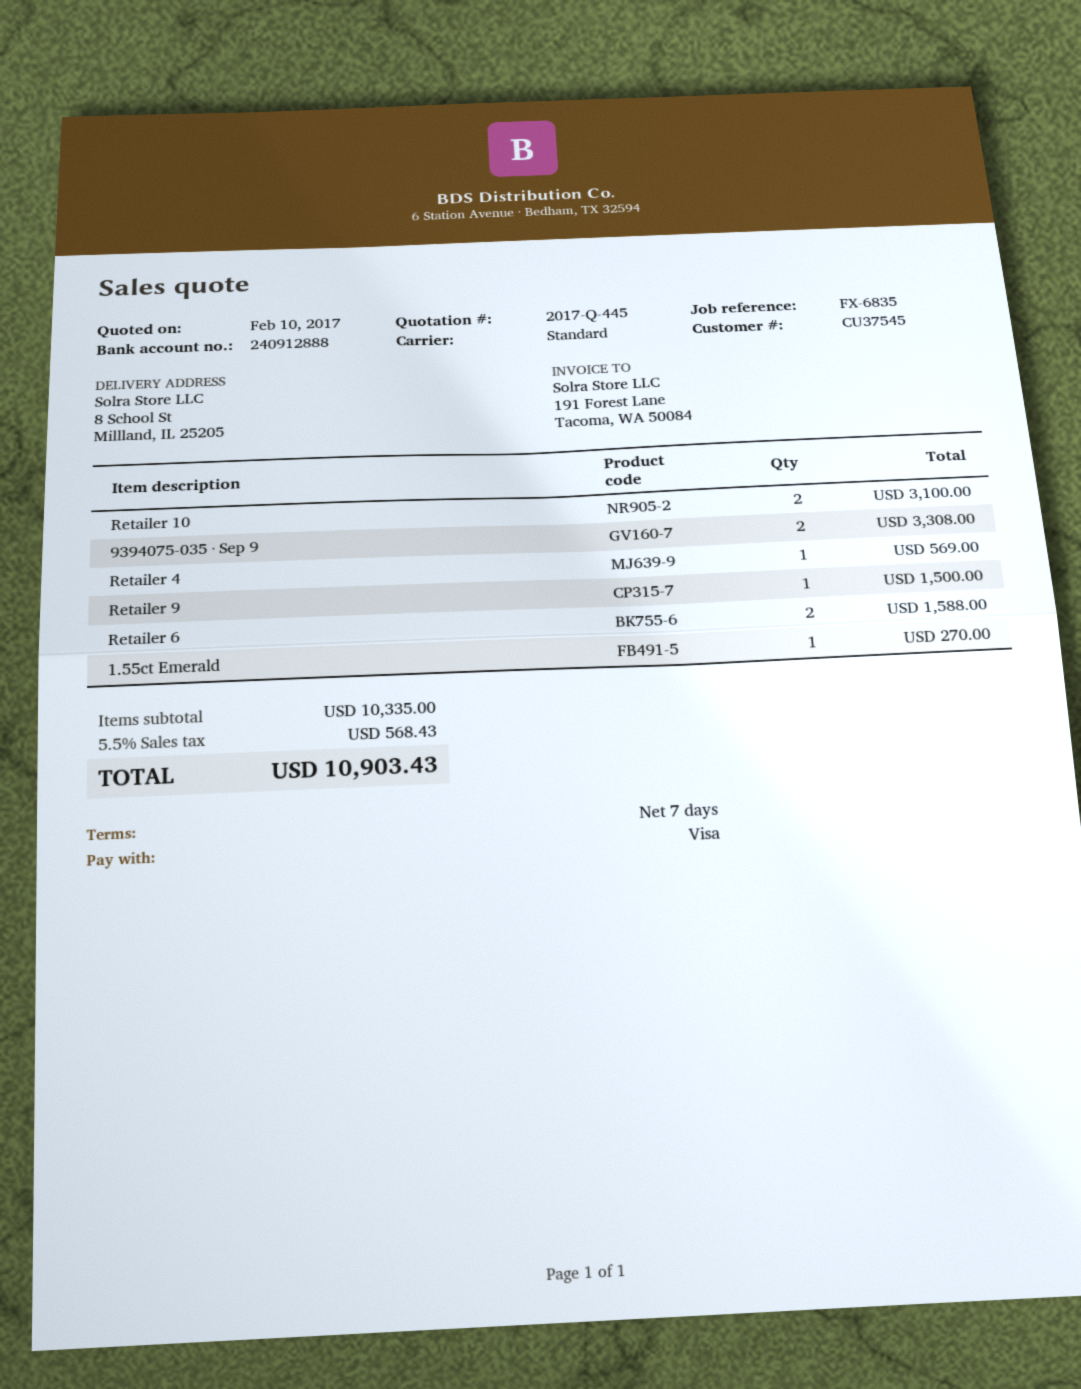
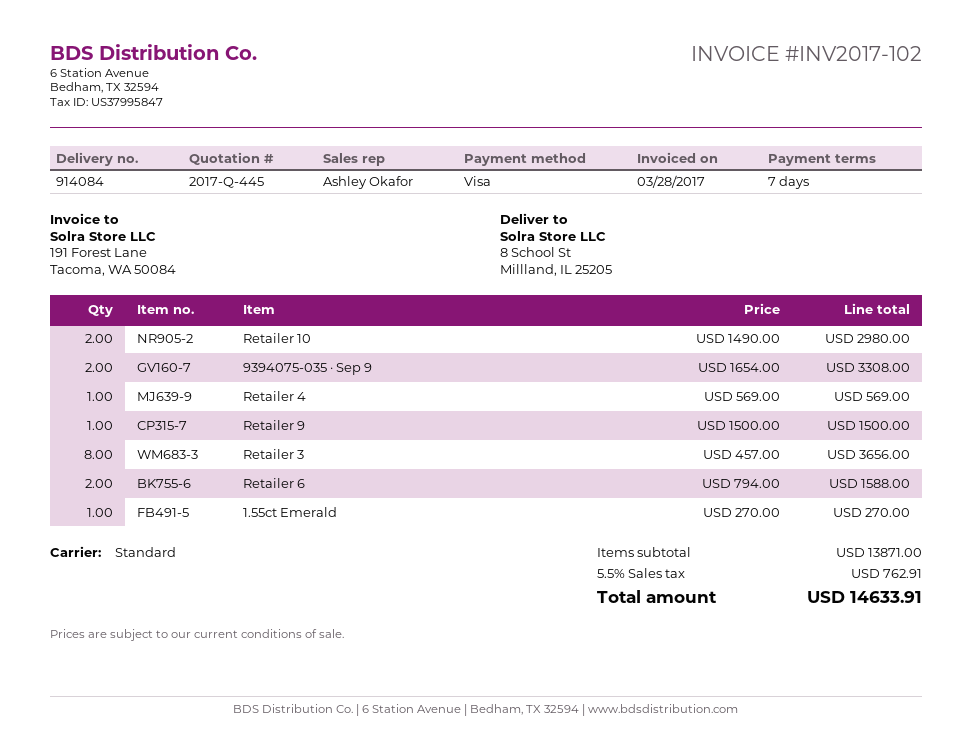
Retailer 10: 2 for 3100.00 -> 2 for 2980.00
Retailer 3: none -> 8 for 3656.00
subtotal: 10335.00 -> 13871.00
tax: 5.5% = 568.43 -> 5.5% = 762.91
total: 10903.43 -> 14633.91

